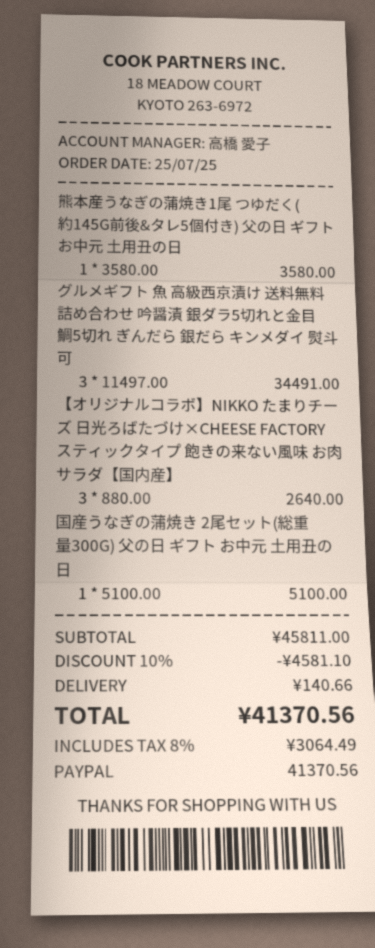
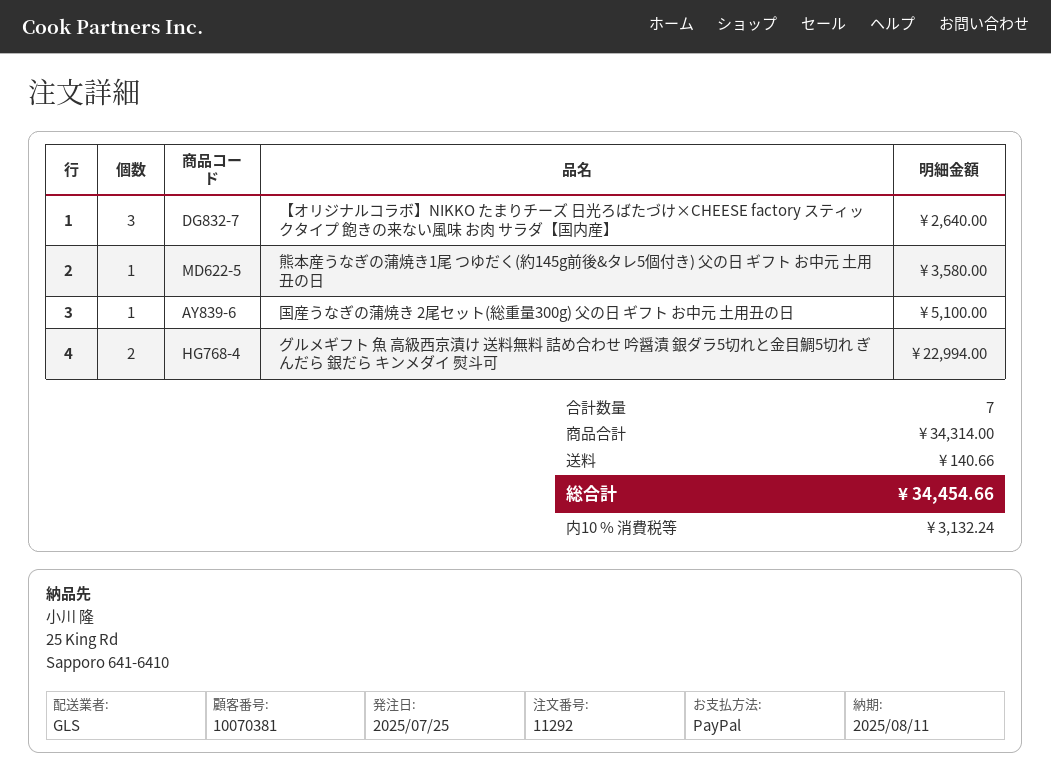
グルメギフト 魚 高級西京漬け 送料無料 詰め合わせ 吟醤漬 銀ダラ5切れと金目鯛5切れ ぎんだら 銀だら キンメダイ 熨斗可: 3 for 34491.00 -> 2 for 22994.00
subtotal: 45811.00 -> 34314.00
discount: 10% = 4581.10 -> none
tax: 8% = 3064.49 -> 10% = 3132.24
total: 41370.56 -> 34454.66

